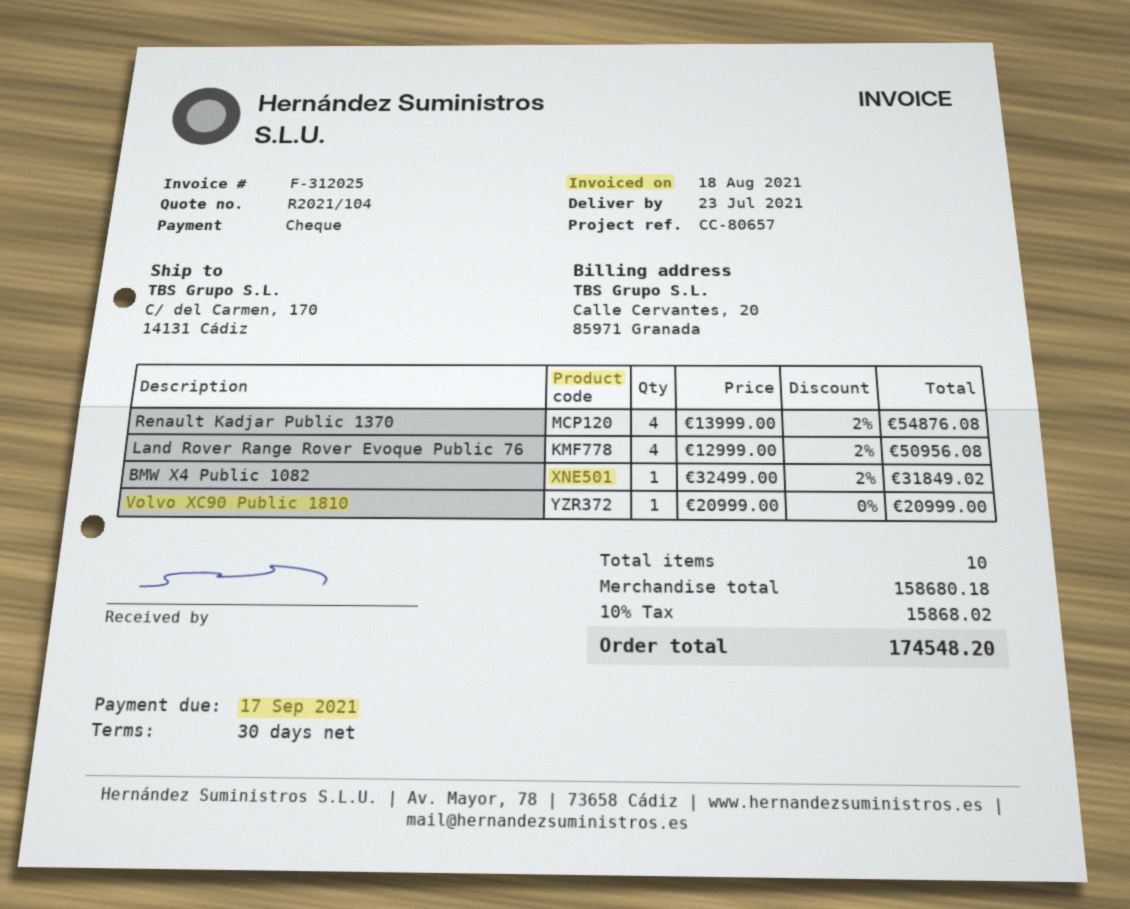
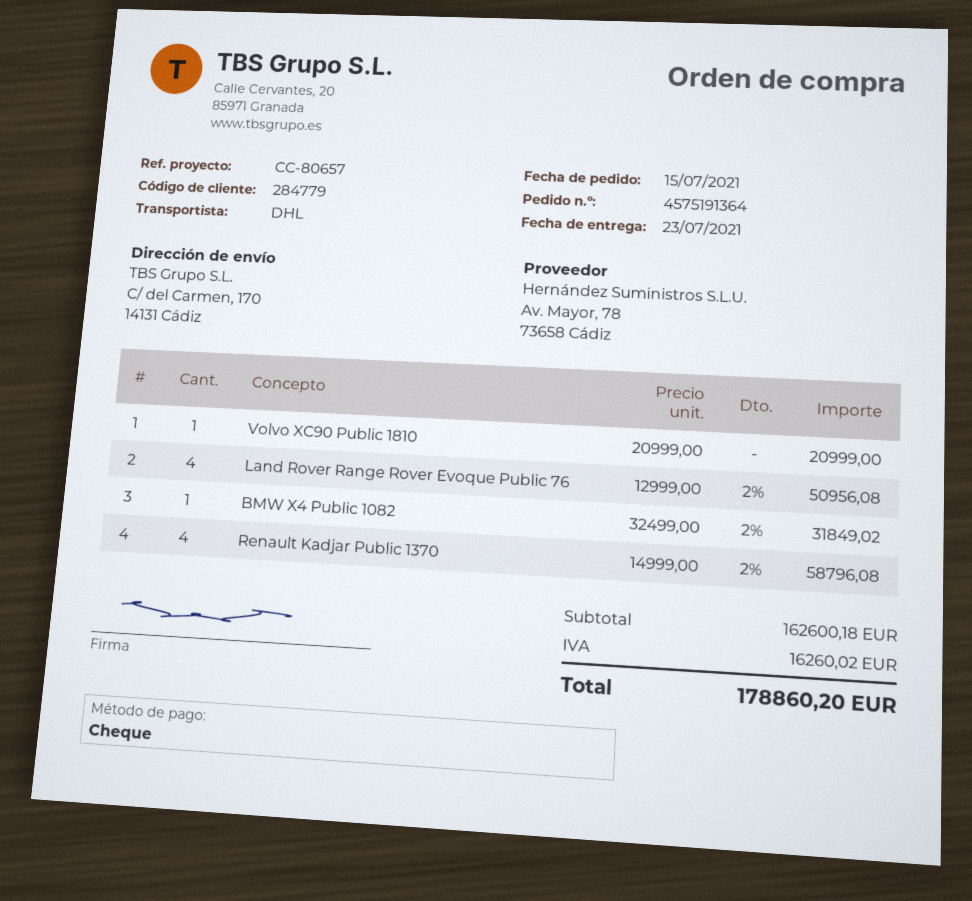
Renault Kadjar Public 1370: 4 x 13999.00 - 2% = 54876.08 -> 4 x 14999.00 - 2% = 58796.08
subtotal: 158680.18 -> 162600.18
tax: 15868.02 -> 16260.02
total: 174548.20 -> 178860.20

